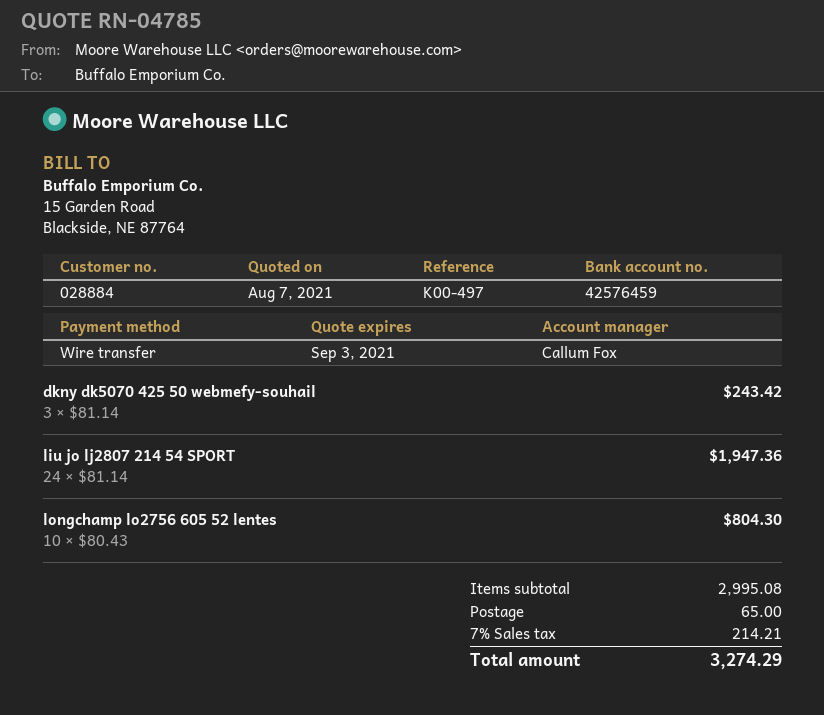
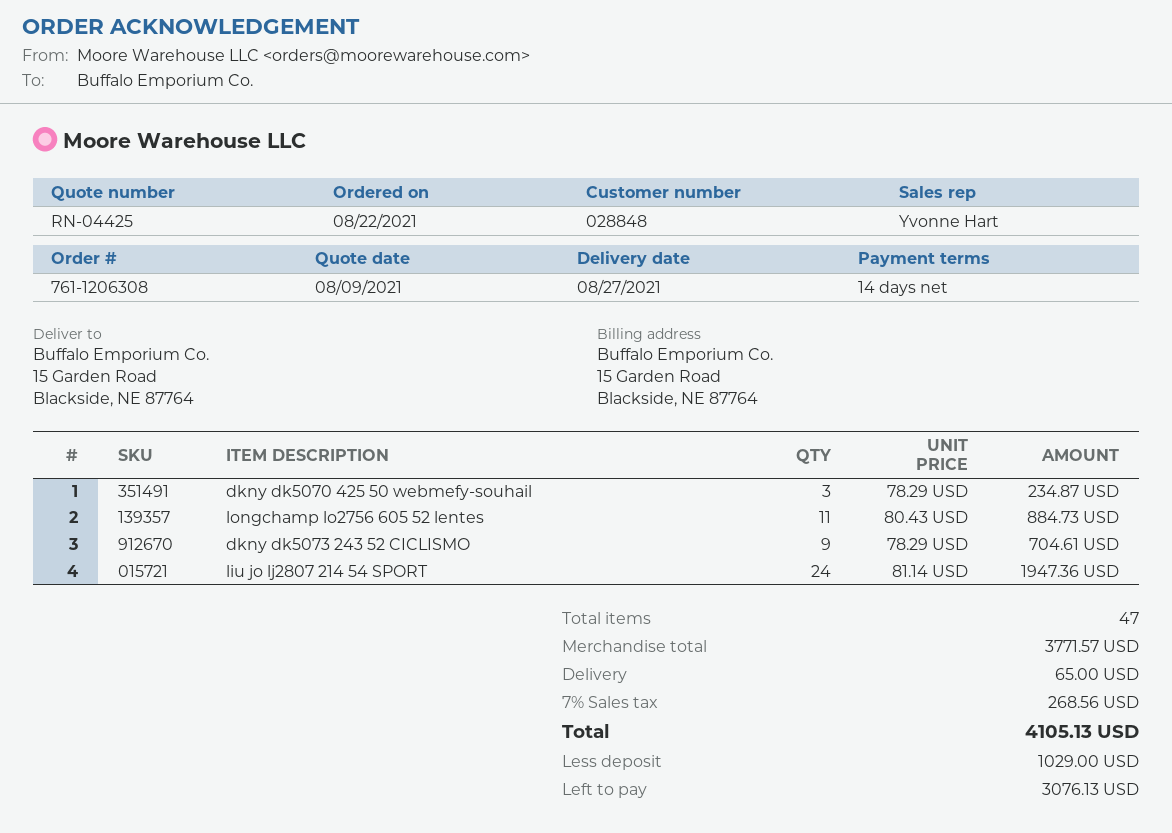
quote number: RN-04785 -> RN-04425
quote date: 2021-08-07 -> 2021-08-09
customer number: 028884 -> 028848
sales rep: Callum Fox -> Yvonne Hart
dkny dk5070 425 50 webmefy-souhail: 3 x 81.14 = 243.42 -> 3 x 78.29 = 234.87
longchamp lo2756 605 52 lentes: 10 x 80.43 = 804.30 -> 11 x 80.43 = 884.73
dkny dk5073 243 52 CICLISMO: none -> 9 x 78.29 = 704.61
subtotal: 2995.08 -> 3771.57
tax: 7% = 214.21 -> 7% = 268.56
total: 3274.29 -> 4105.13

